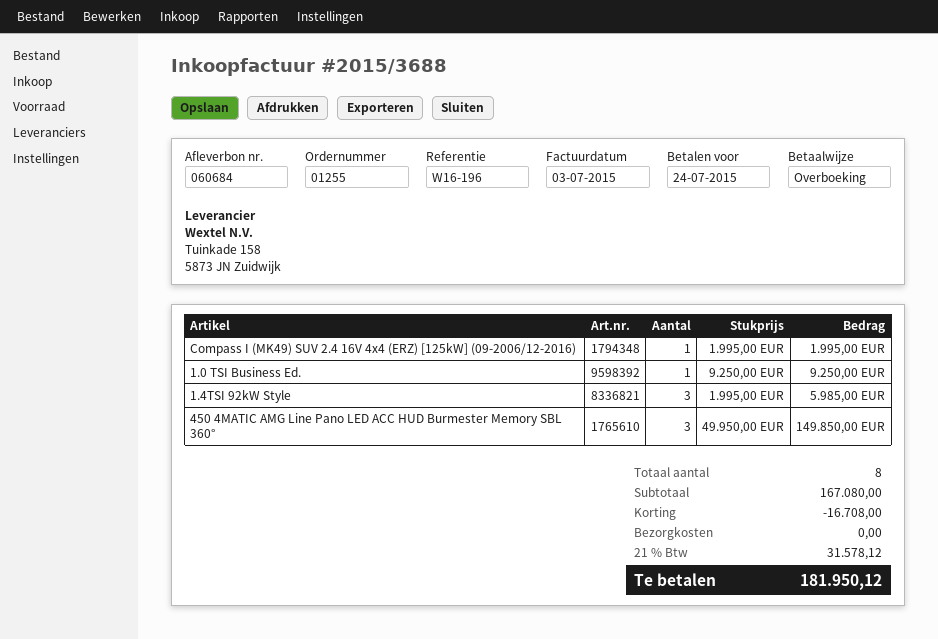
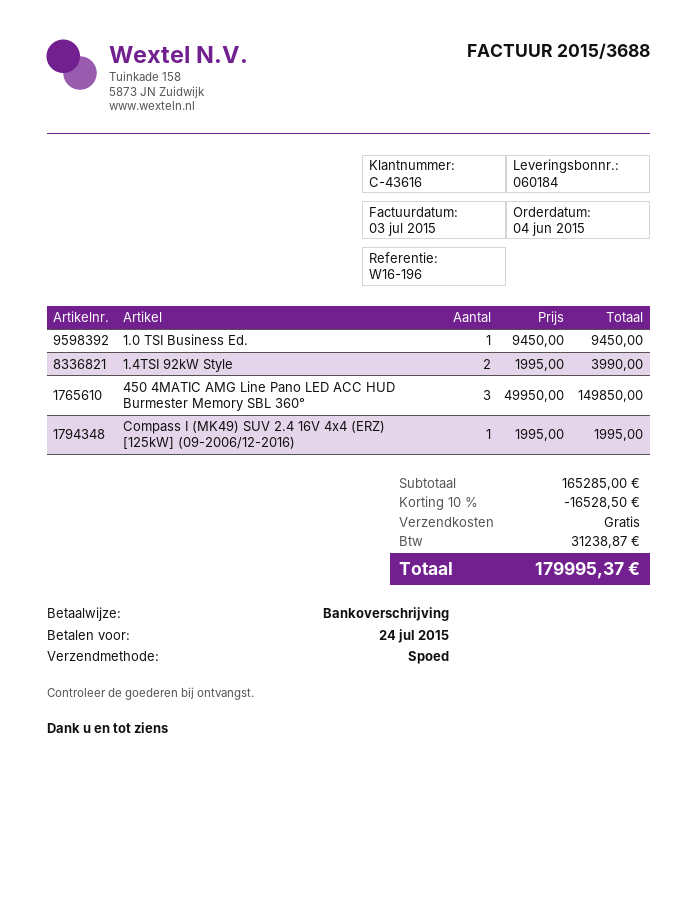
delivery note number: 060684 -> 060184
1.0 TSI Business Ed.: 1 x 9250.00 = 9250.00 -> 1 x 9450.00 = 9450.00
1.4TSI 92kW Style: 3 x 1995.00 = 5985.00 -> 2 x 1995.00 = 3990.00
subtotal: 167080.00 -> 165285.00
discount: 16708.00 -> 16528.50
tax: 31578.12 -> 31238.87
total: 181950.12 -> 179995.37

